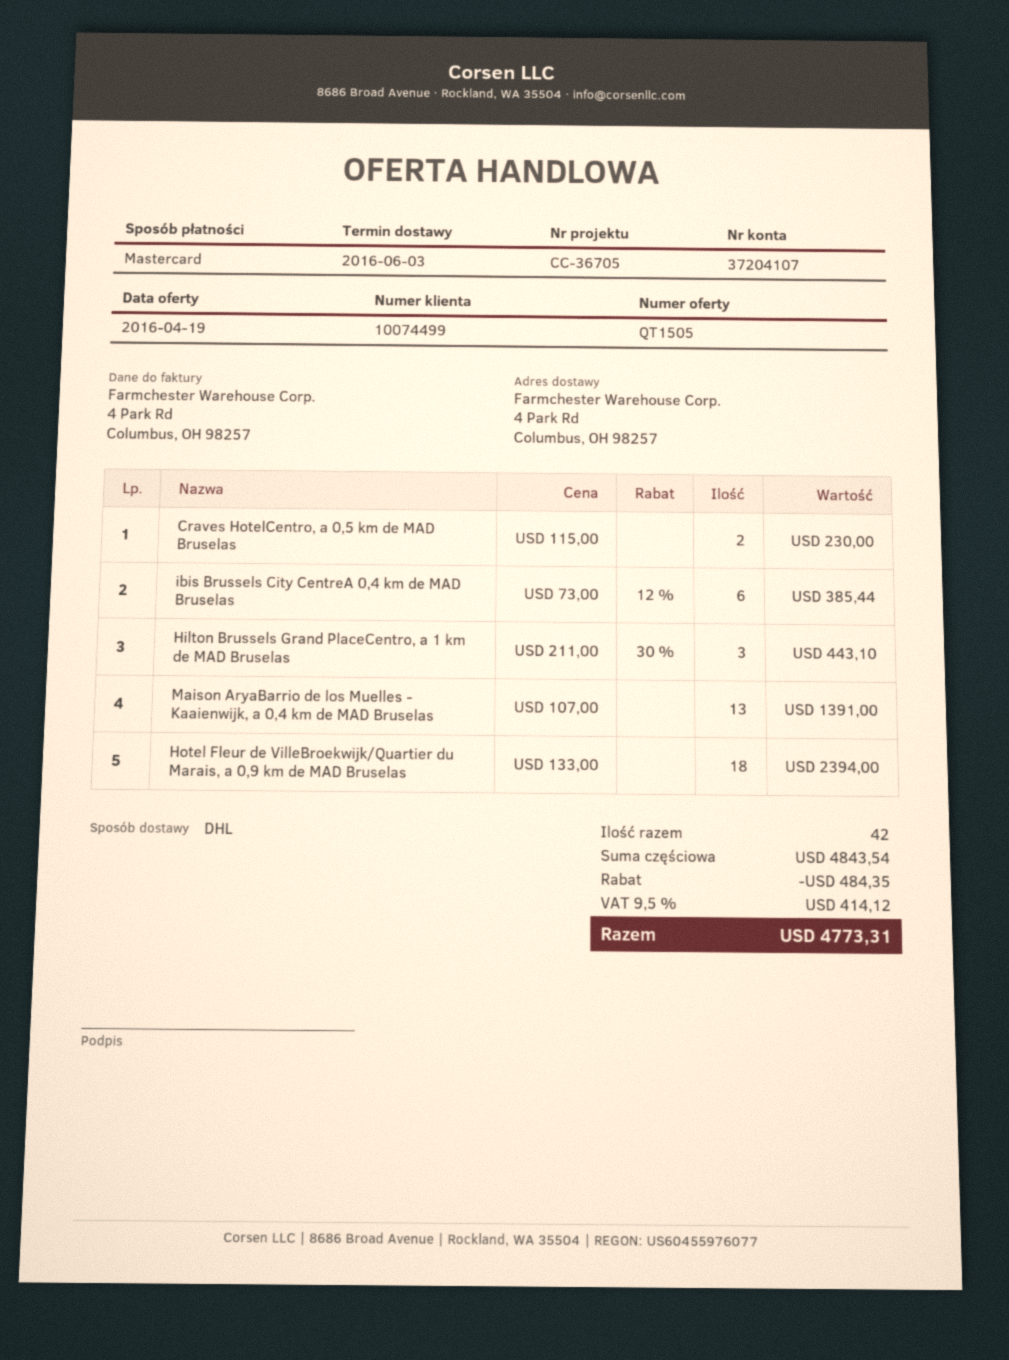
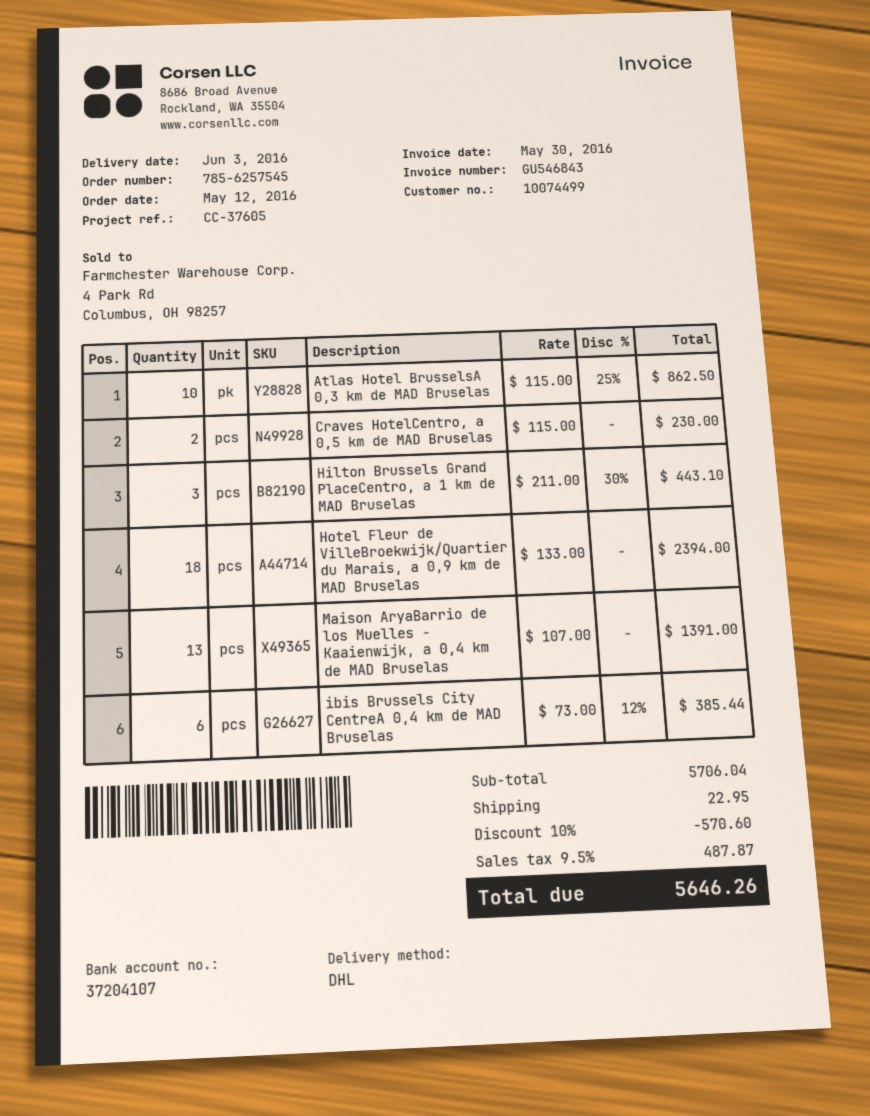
reference: CC-36705 -> CC-37605
Atlas Hotel BrusselsA 0,3 km de MAD Bruselas: none -> 10 x 115.00 - 25% = 862.50
subtotal: 4843.54 -> 5706.04
discount: 484.35 -> 570.60
shipping: none -> 22.95
tax: 9.5% = 414.12 -> 9.5% = 487.87
total: 4773.31 -> 5646.26

